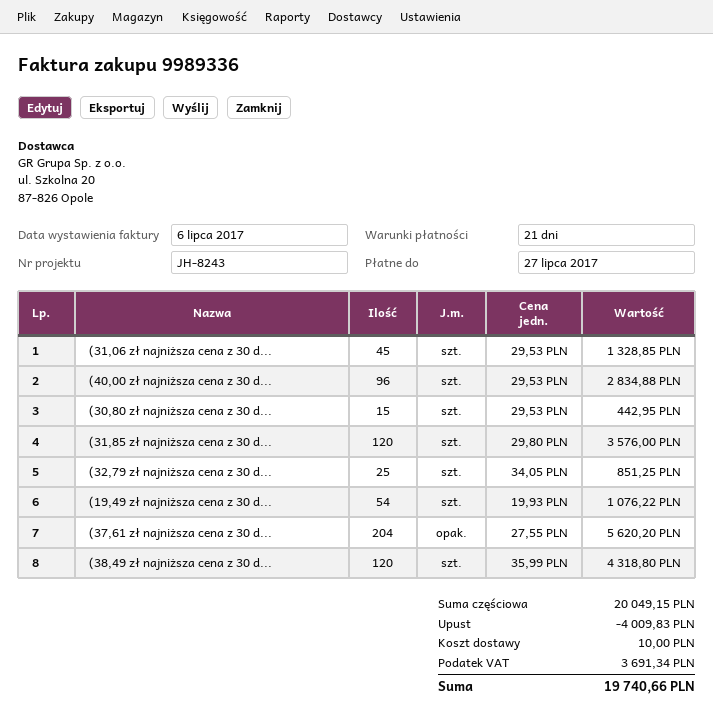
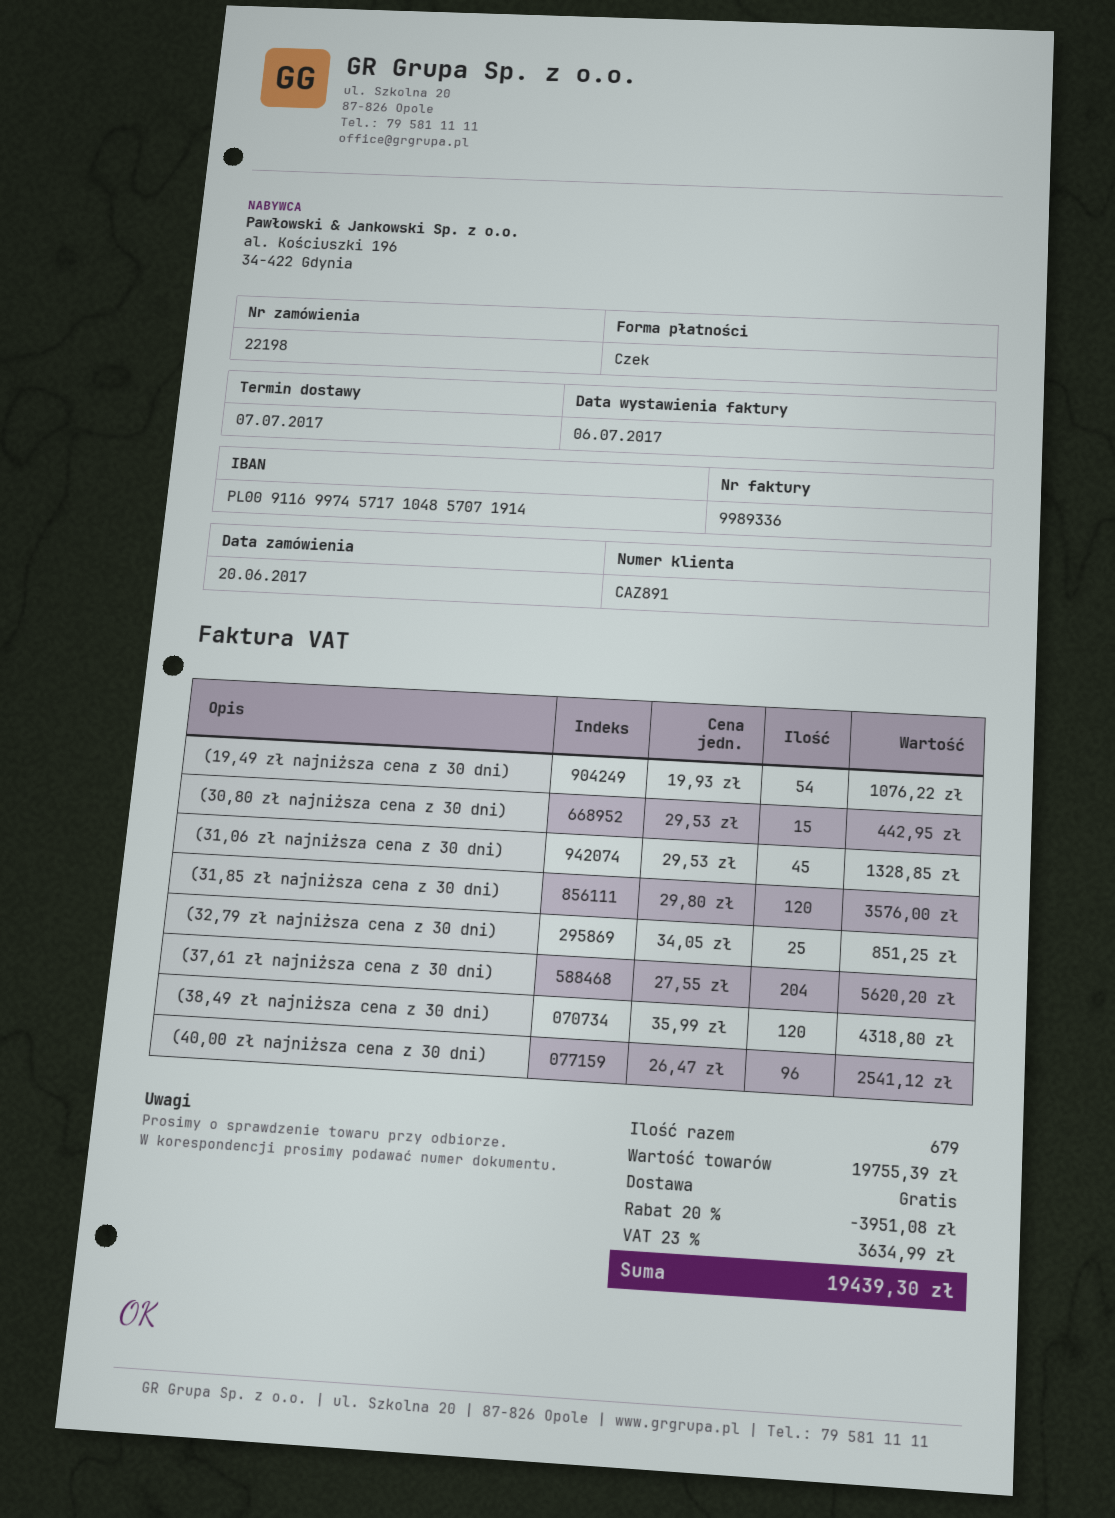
(40,00 zł najniższa cena z 30 d...: 96 x 29.53 = 2834.88 -> 96 x 26.47 = 2541.12
subtotal: 20049.15 -> 19755.39
discount: 4009.83 -> 3951.08
shipping: 10.00 -> 0.00
tax: 3691.34 -> 3634.99
total: 19740.66 -> 19439.30

